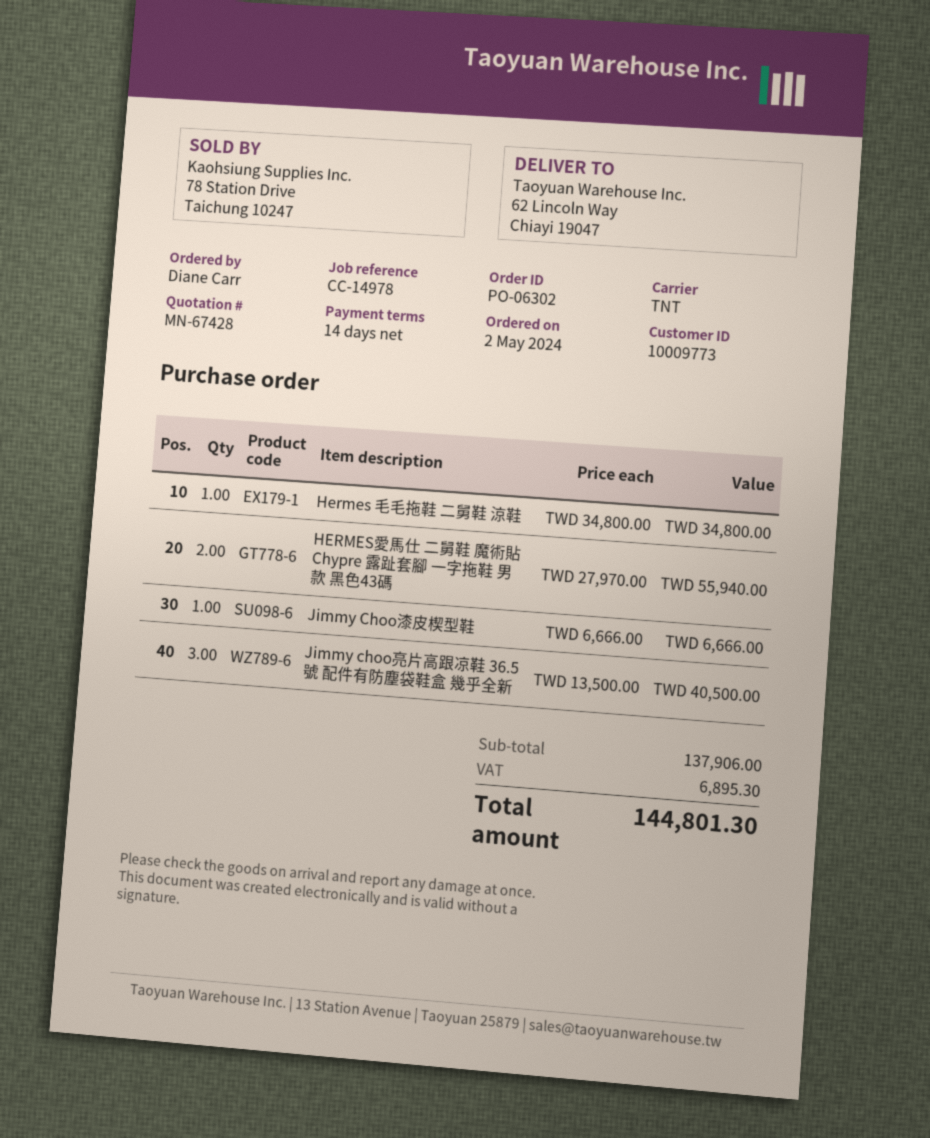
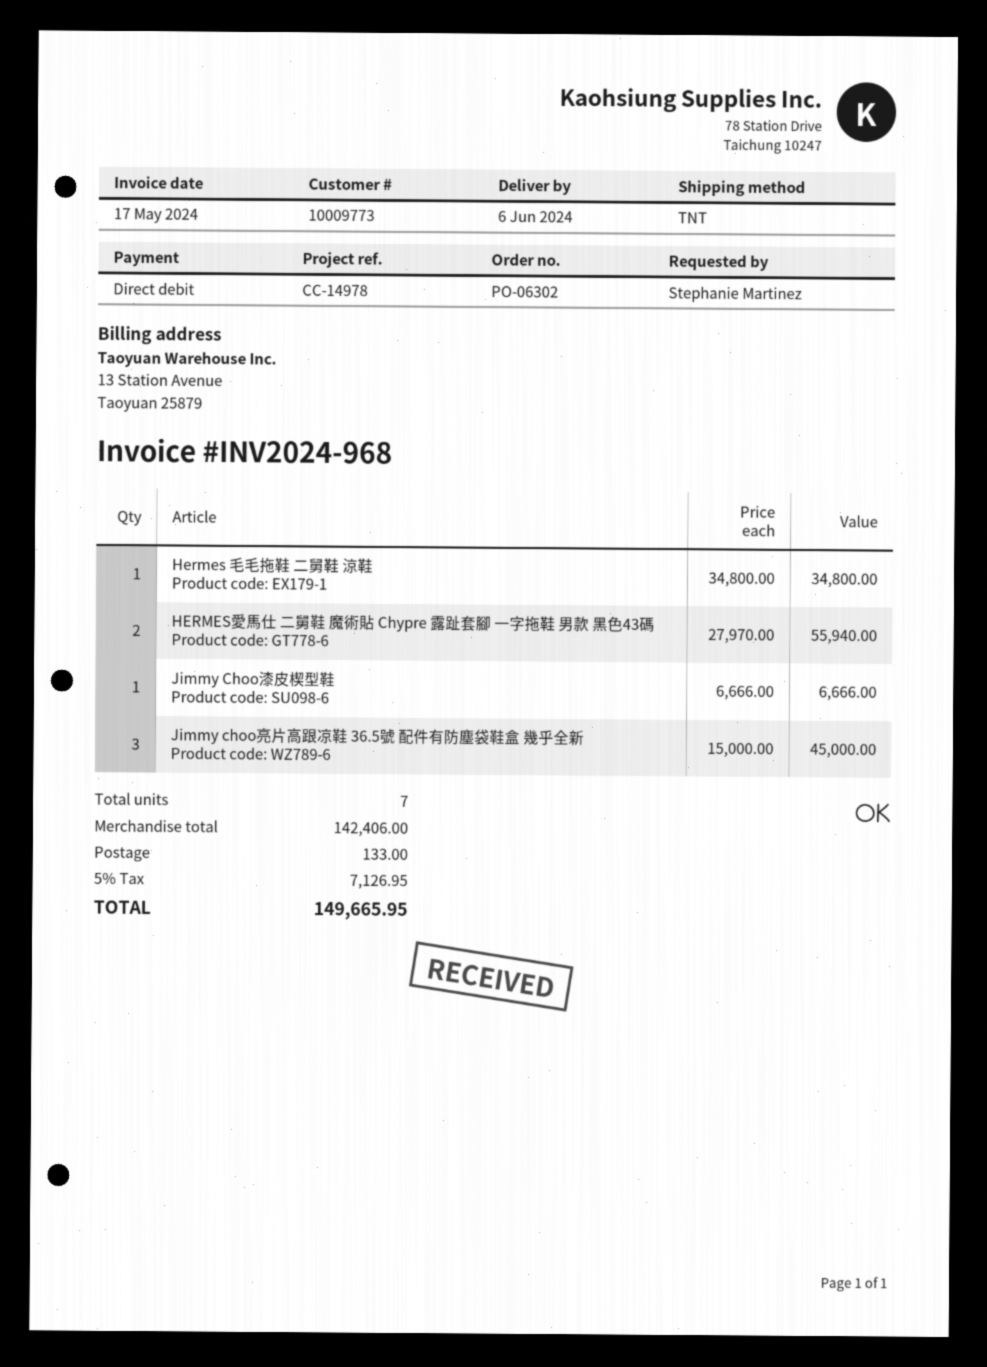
ordered by: Diane Carr -> Stephanie Martinez
Jimmy choo亮片高跟凉鞋 36.5號 配件有防塵袋鞋盒 幾乎全新: 3 x 13500.00 = 40500.00 -> 3 x 15000.00 = 45000.00
subtotal: 137906.00 -> 142406.00
shipping: none -> 133.00
tax: 6895.30 -> 7126.95
total: 144801.30 -> 149665.95

